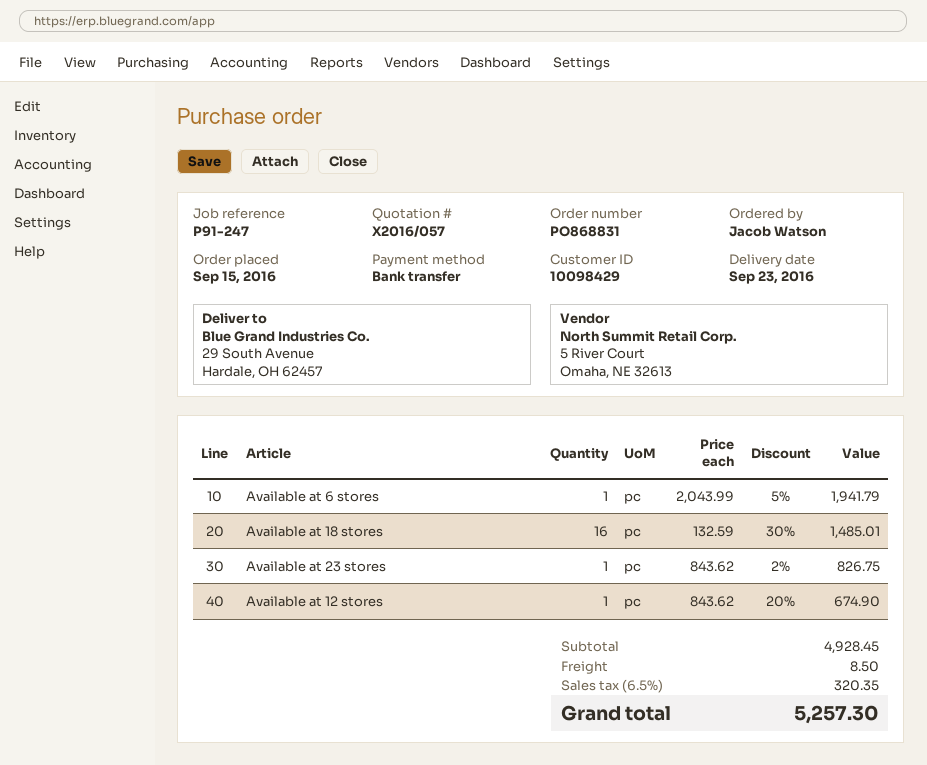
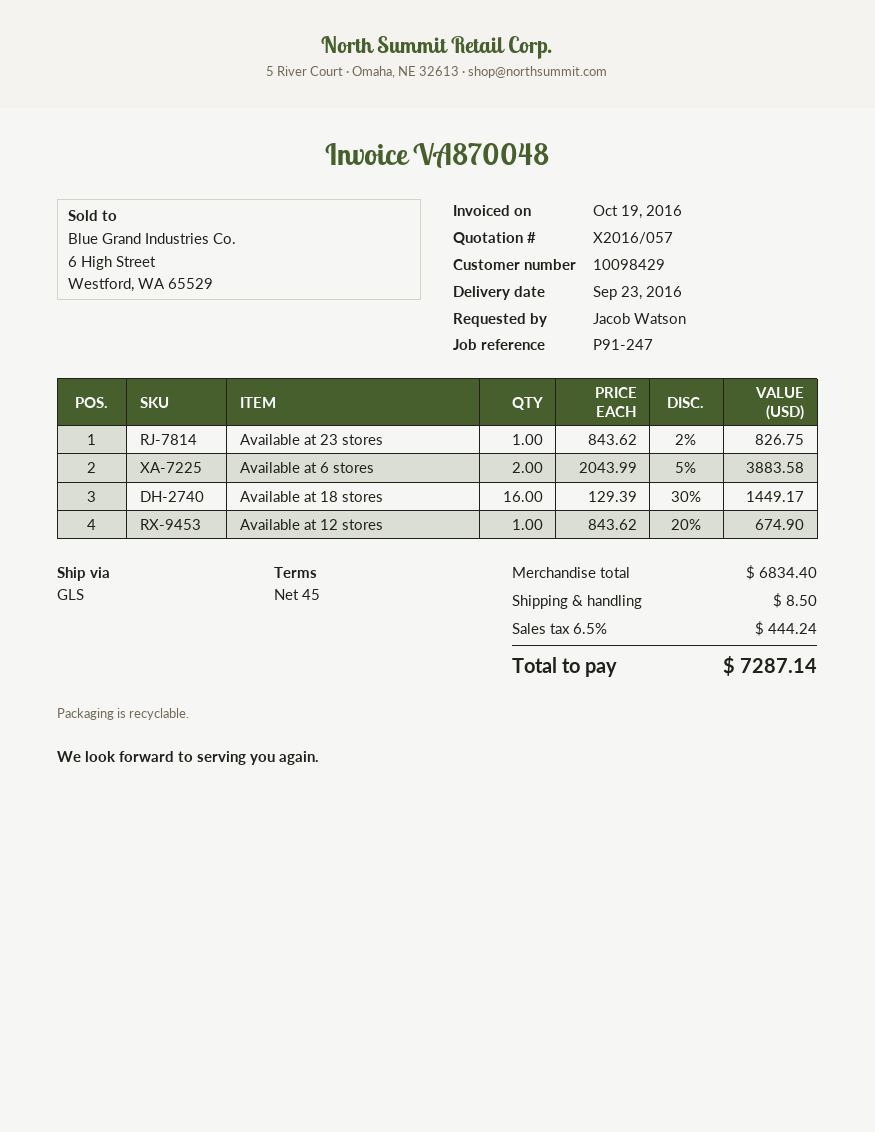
Available at 6 stores: 1 x 2043.99 - 5% = 1941.79 -> 2 x 2043.99 - 5% = 3883.58
Available at 18 stores: 16 x 132.59 - 30% = 1485.01 -> 16 x 129.39 - 30% = 1449.17
subtotal: 4928.45 -> 6834.40
tax: 6.5% = 320.35 -> 6.5% = 444.24
total: 5257.30 -> 7287.14

